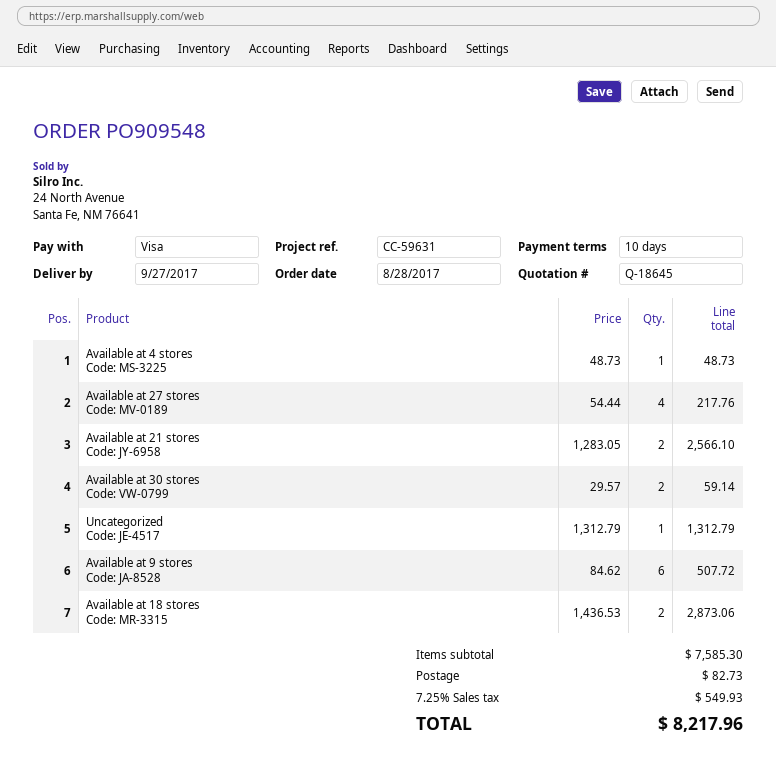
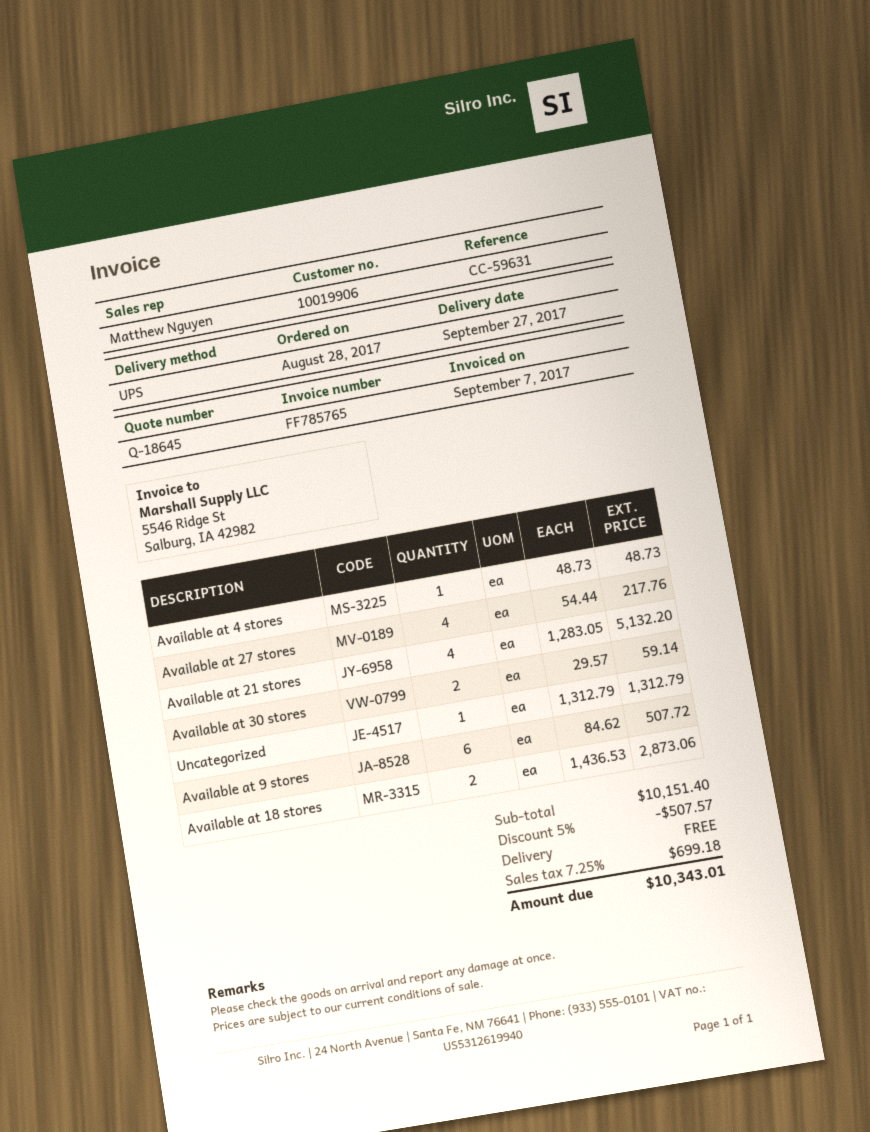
Available at 21 stores: 2 x 1283.05 = 2566.10 -> 4 x 1283.05 = 5132.20
subtotal: 7585.30 -> 10151.40
discount: none -> 5% = 507.57
shipping: 82.73 -> 0.00
tax: 7.25% = 549.93 -> 7.25% = 699.18
total: 8217.96 -> 10343.01

